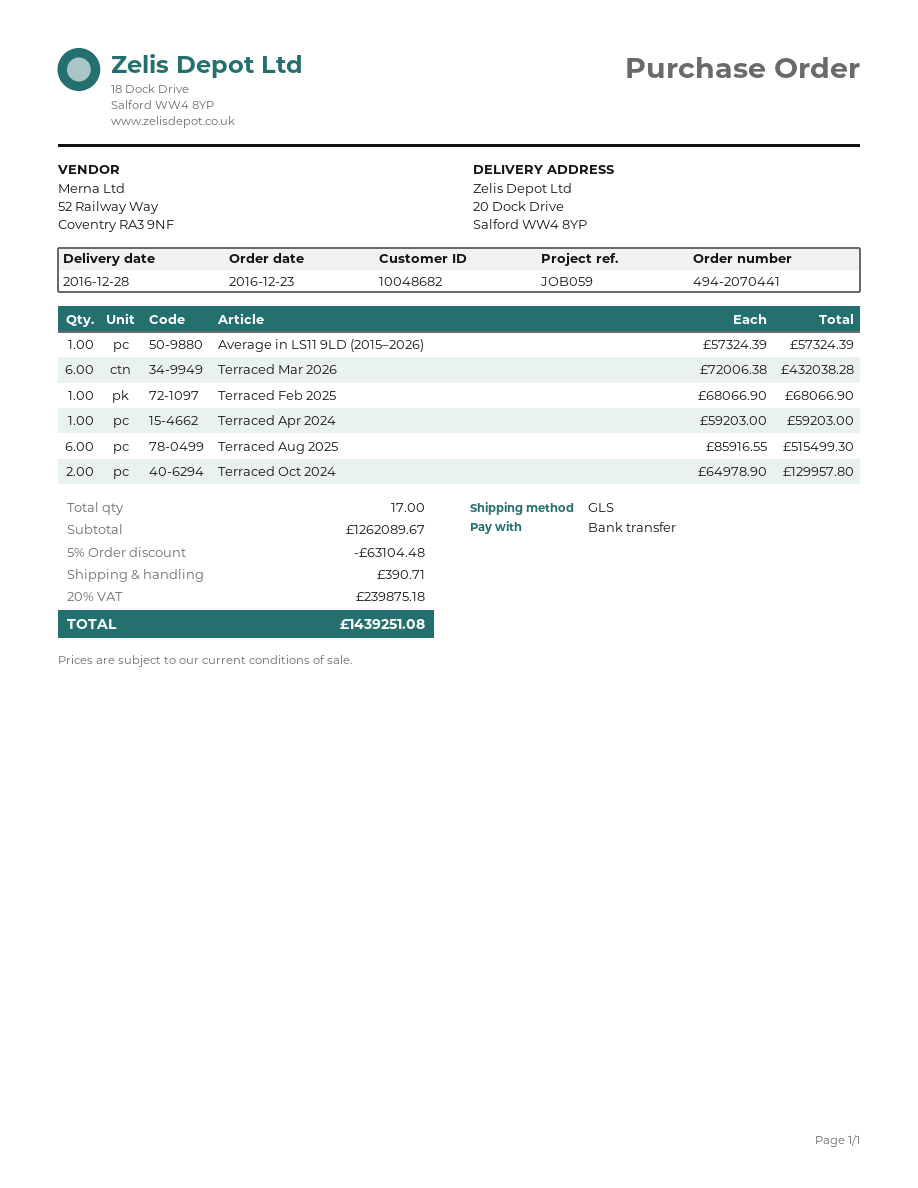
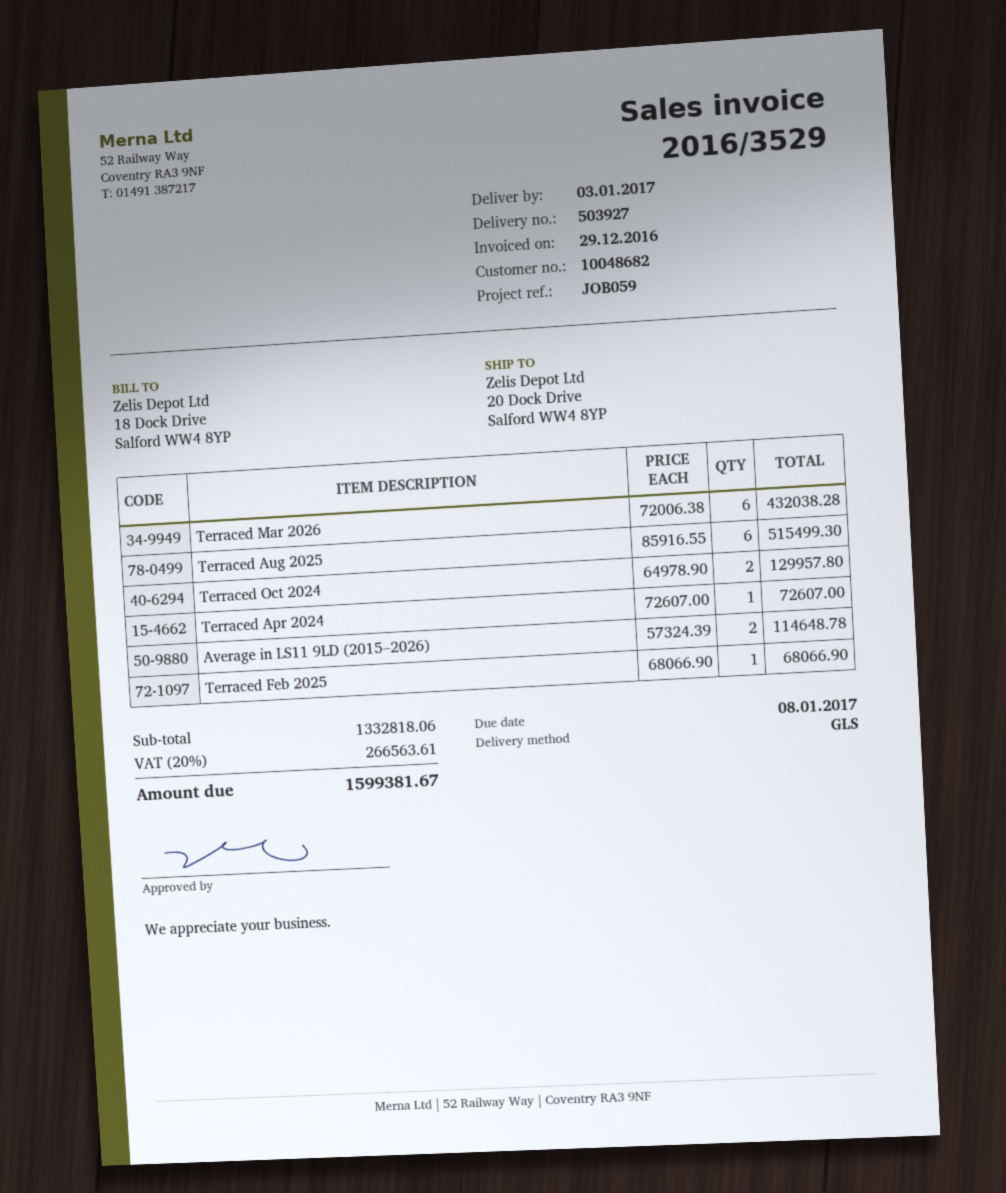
delivery date: 2016-12-28 -> 2017-01-03
Average in LS11 9LD (2015–2026): 1 x 57324.39 = 57324.39 -> 2 x 57324.39 = 114648.78
Terraced Apr 2024: 1 x 59203.00 = 59203.00 -> 1 x 72607.00 = 72607.00
subtotal: 1262089.67 -> 1332818.06
discount: 5% = 63104.48 -> none
shipping: 390.71 -> none
tax: 20% = 239875.18 -> 20% = 266563.61
total: 1439251.08 -> 1599381.67

